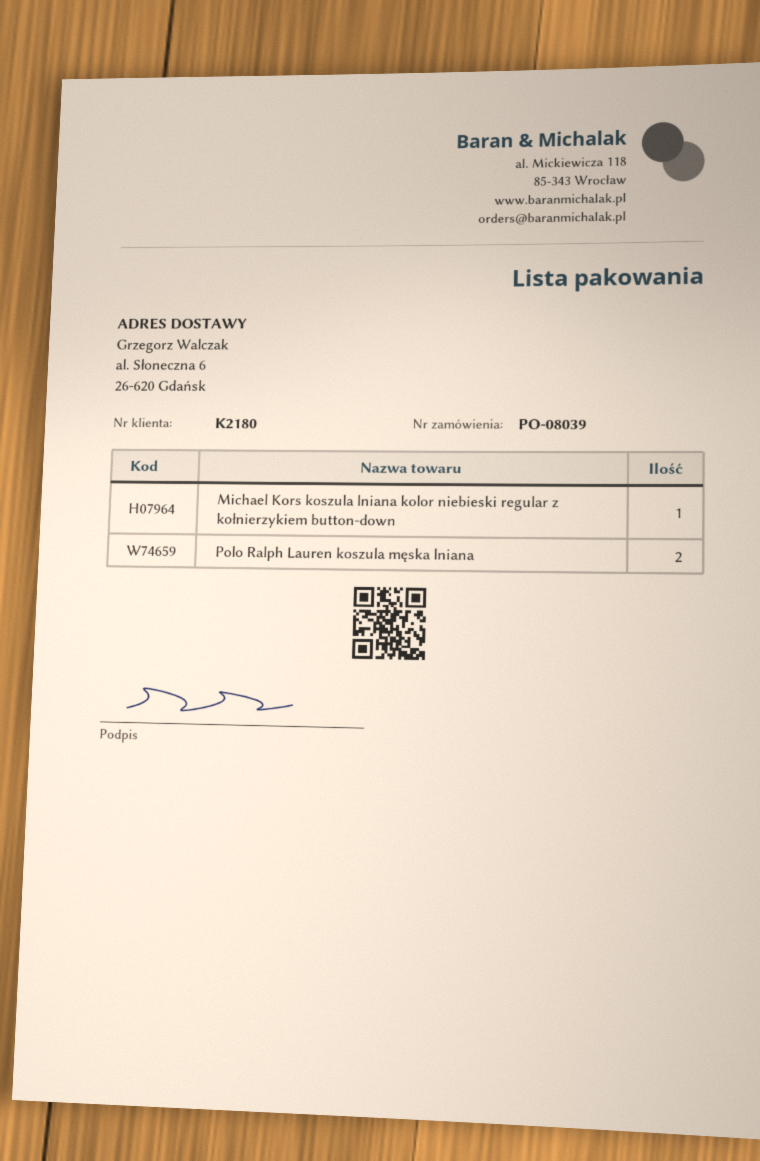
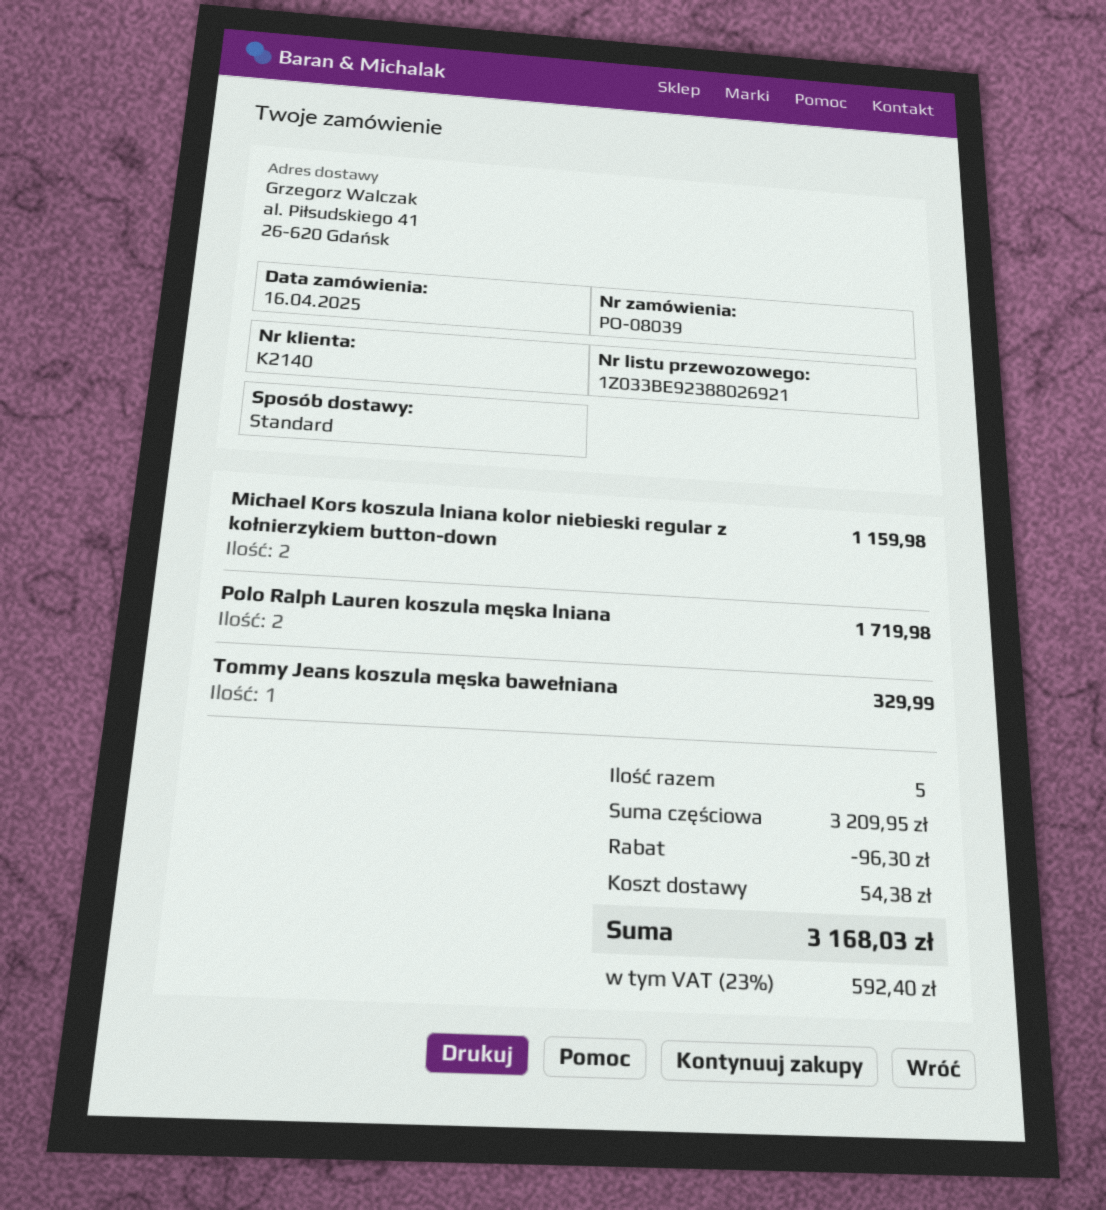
customer number: K2180 -> K2140
ship to: al. Słoneczna 6, 26-620 Gdańsk -> al. Piłsudskiego 41, 26-620 Gdańsk
Michael Kors koszula lniana kolor niebieski regular z kołnierzykiem button-down: 1 -> 2
Tommy Jeans koszula męska bawełniana: none -> 1

